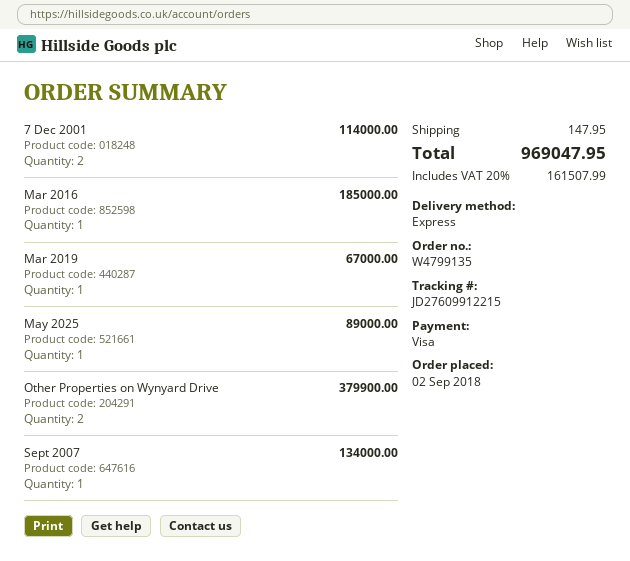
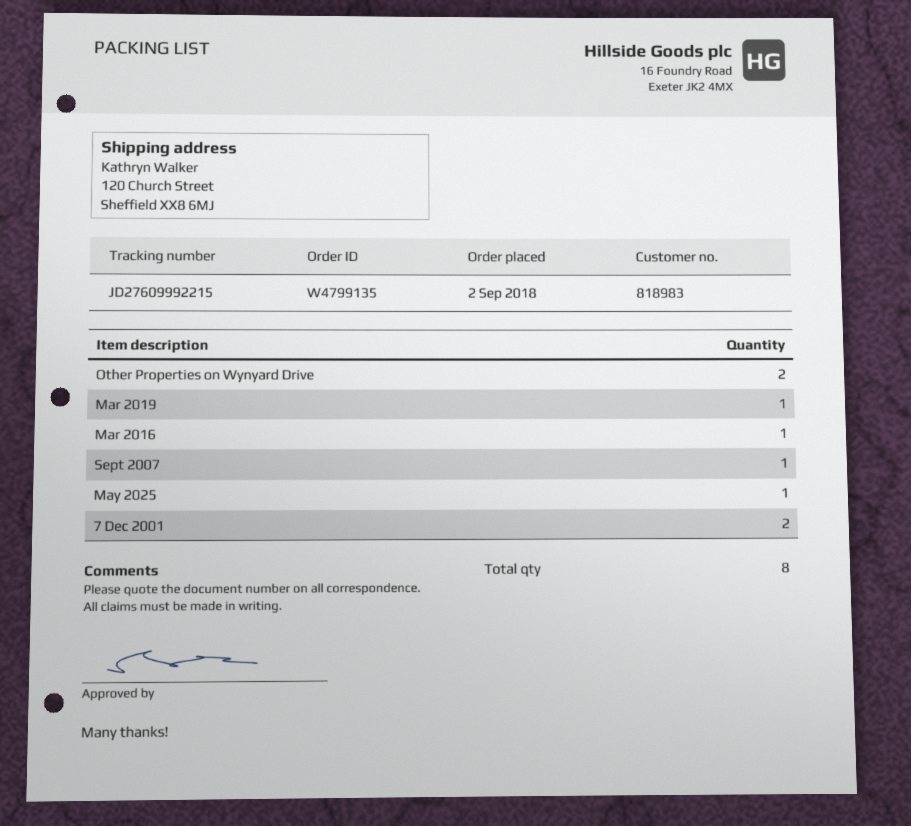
tracking number: JD27609912215 -> JD27609992215

